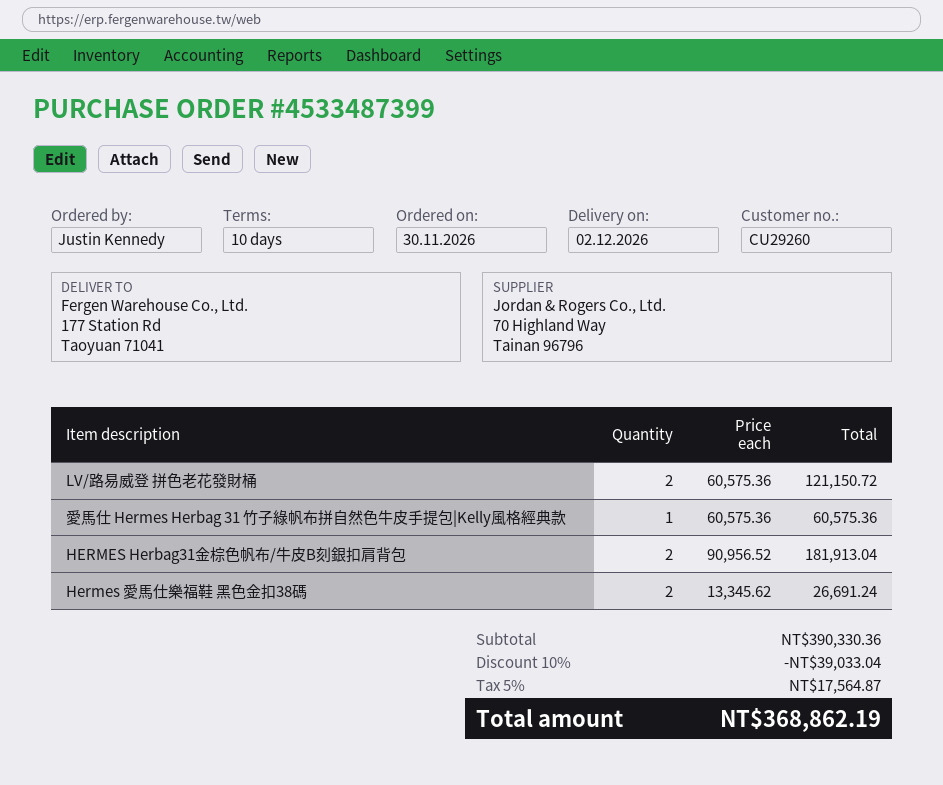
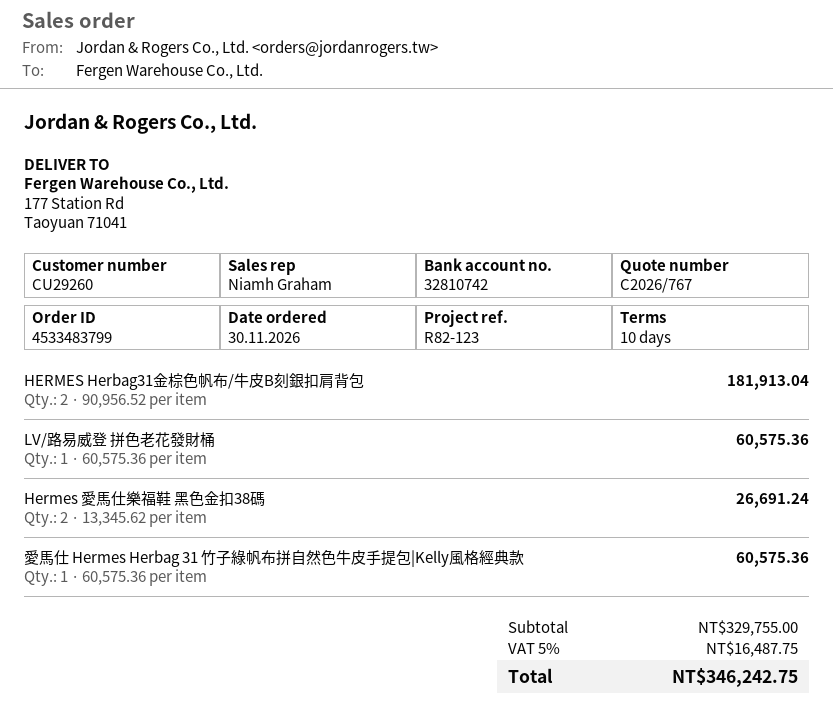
order number: 4533487399 -> 4533483799
LV/路易威登 拼色老花發財桶: 2 x 60575.36 = 121150.72 -> 1 x 60575.36 = 60575.36
subtotal: 390330.36 -> 329755.00
discount: 10% = 39033.04 -> none
tax: 5% = 17564.87 -> 5% = 16487.75
total: 368862.19 -> 346242.75

